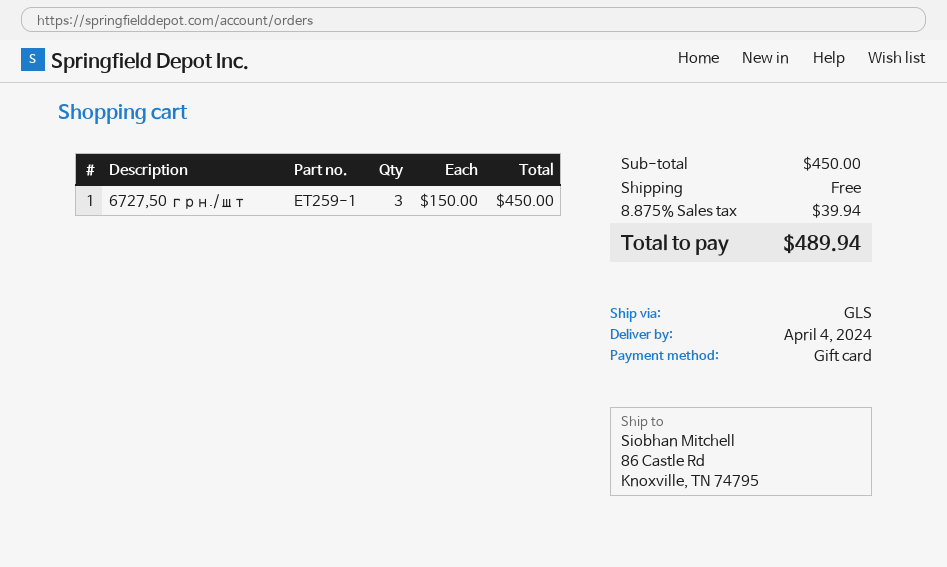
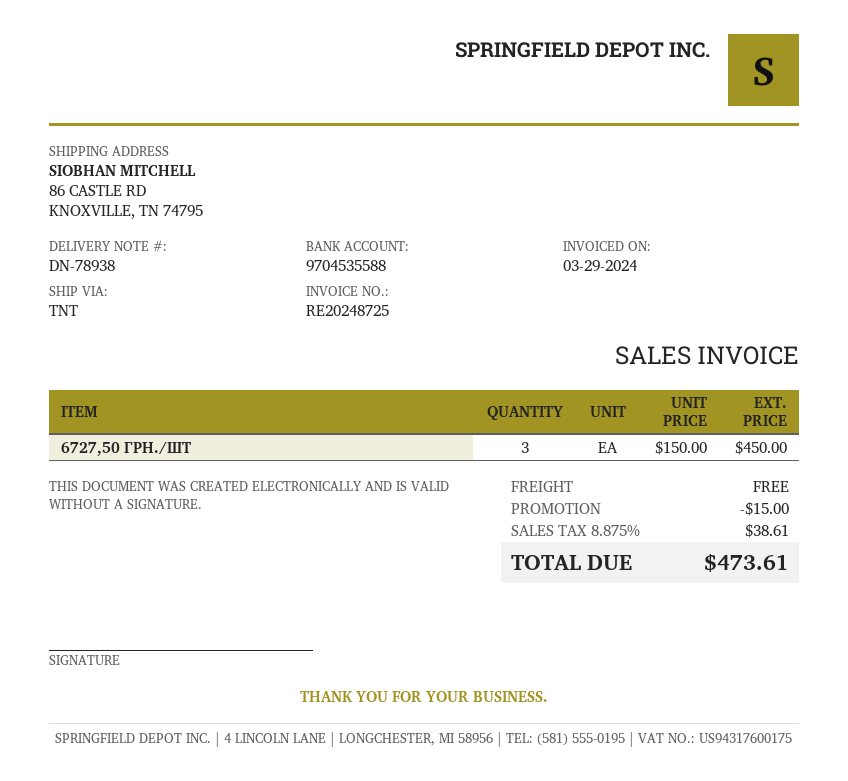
shipping method: GLS -> TNT
discount: none -> 15.00
tax: 8.875% = 39.94 -> 8.875% = 38.61
total: 489.94 -> 473.61

